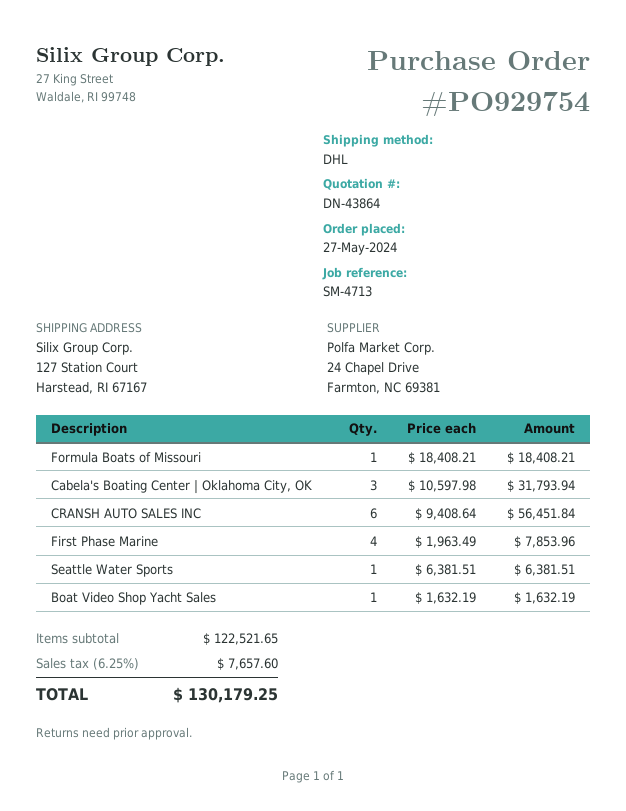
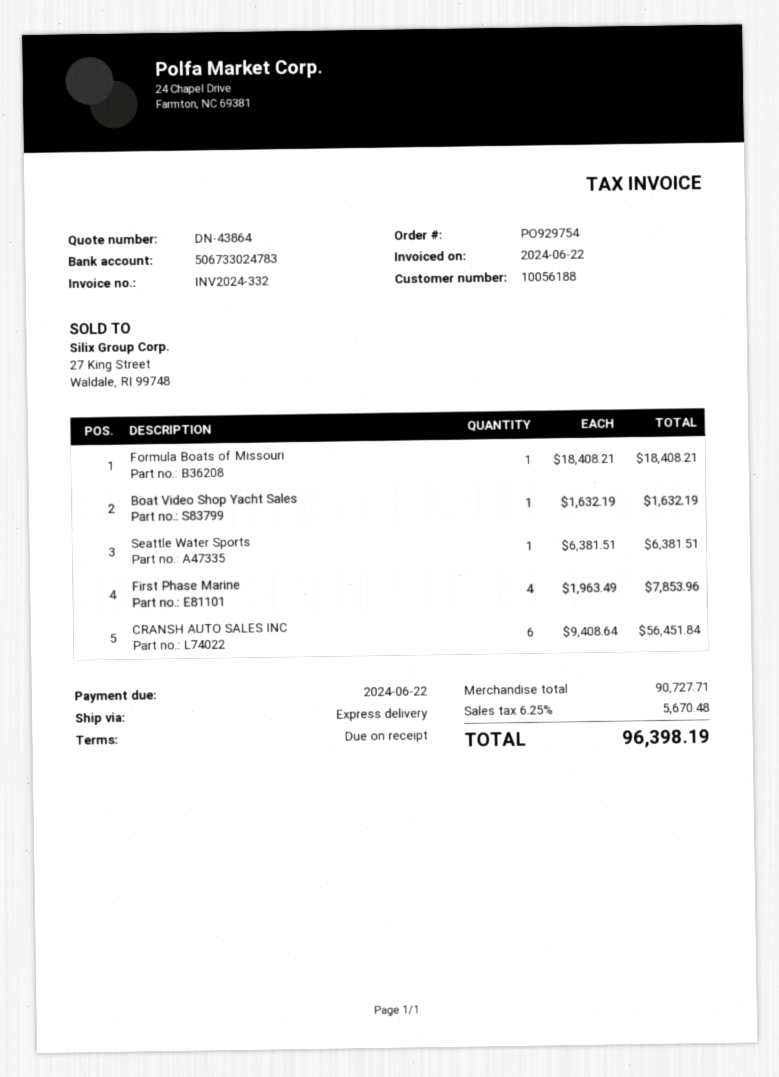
shipping method: DHL -> express
Cabela's Boating Center | Oklahoma City, OK: 3 x 10597.98 = 31793.94 -> none
subtotal: 122521.65 -> 90727.71
tax: 6.25% = 7657.60 -> 6.25% = 5670.48
total: 130179.25 -> 96398.19

